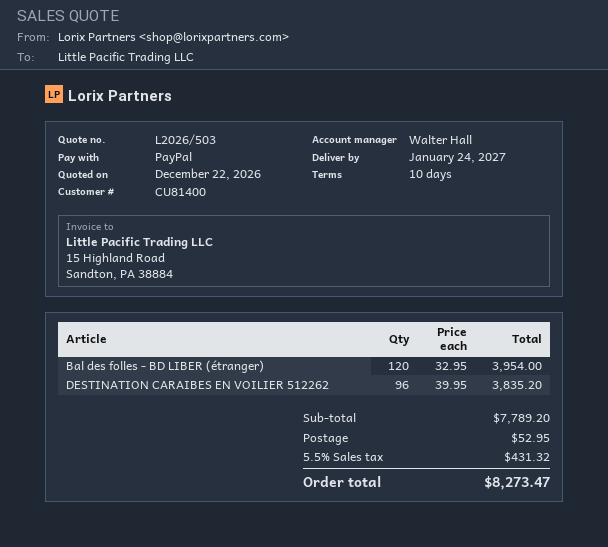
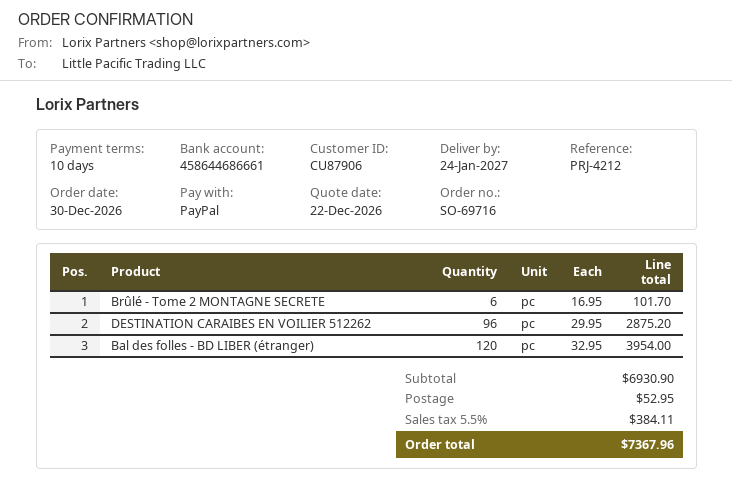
customer number: CU81400 -> CU87906
DESTINATION CARAIBES EN VOILIER 512262: 96 x 39.95 = 3835.20 -> 96 x 29.95 = 2875.20
Brûlé - Tome 2 MONTAGNE SECRETE: none -> 6 x 16.95 = 101.70
subtotal: 7789.20 -> 6930.90
tax: 5.5% = 431.32 -> 5.5% = 384.11
total: 8273.47 -> 7367.96

